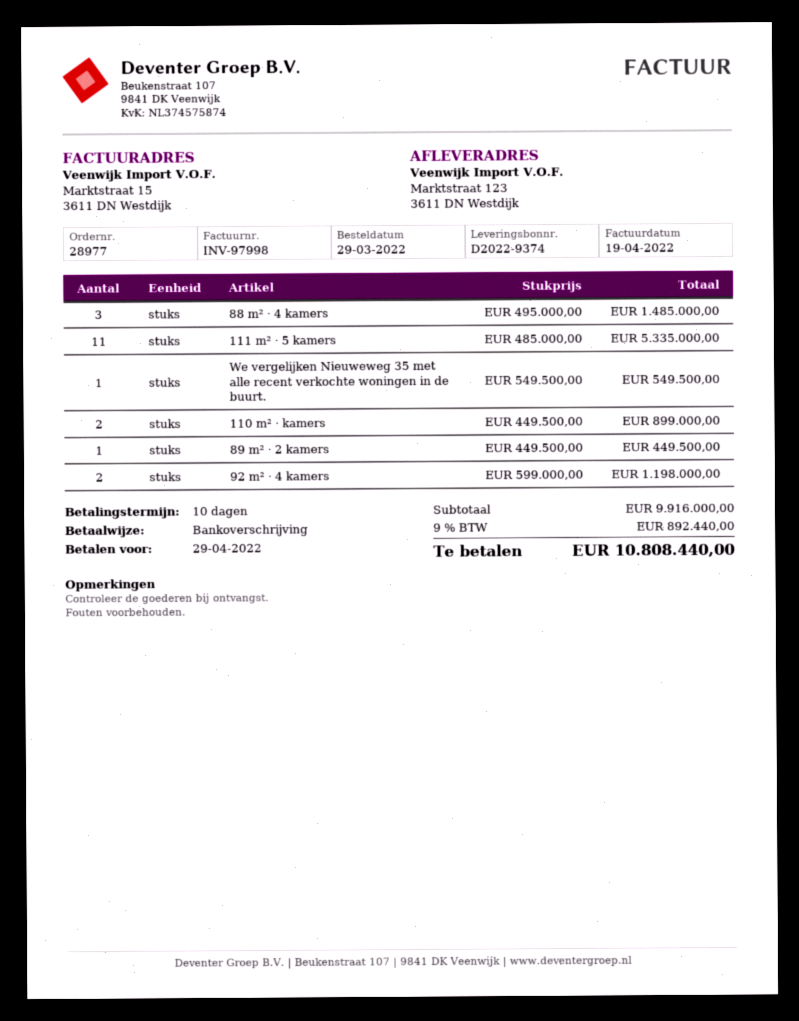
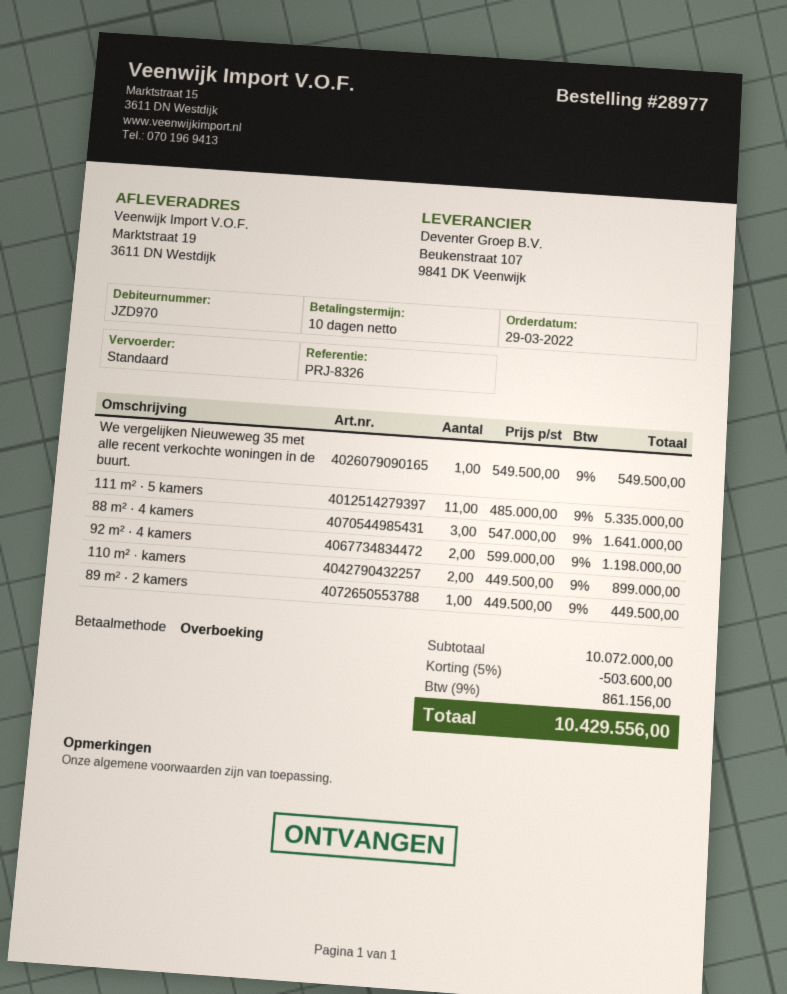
ship to: Marktstraat 123, 3611 DN Westdijk -> Marktstraat 19, 3611 DN Westdijk
88 m² · 4 kamers: 3 x 495000.00 = 1485000.00 -> 3 x 547000.00 = 1641000.00
subtotal: 9916000.00 -> 10072000.00
discount: none -> 5% = 503600.00
tax: 9% = 892440.00 -> 9% = 861156.00
total: 10808440.00 -> 10429556.00

